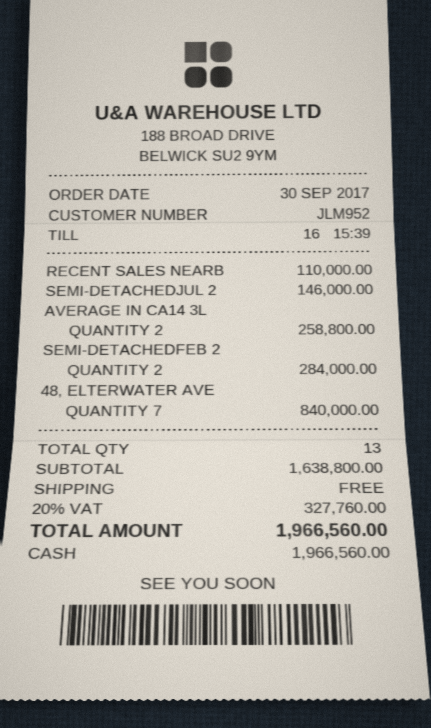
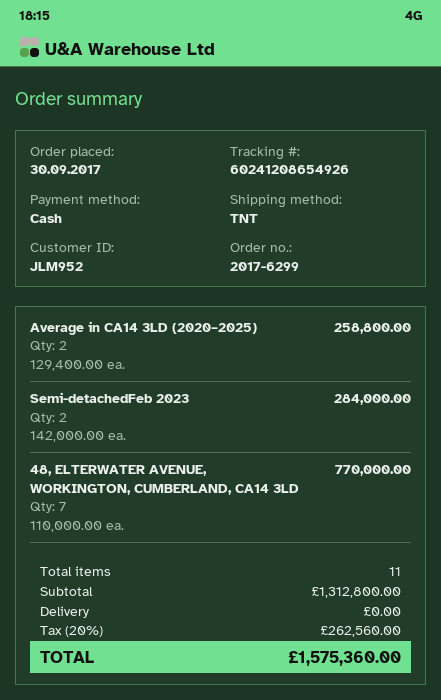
RECENT SALES NEARB: 1 for 110000.00 -> none
SEMI-DETACHEDJUL 2: 1 for 146000.00 -> none
48, ELTERWATER AVE: 7 for 840000.00 -> 7 for 770000.00
total quantity: 13 -> 11
subtotal: 1638800.00 -> 1312800.00
tax: 20% = 327760.00 -> 20% = 262560.00
total: 1966560.00 -> 1575360.00

